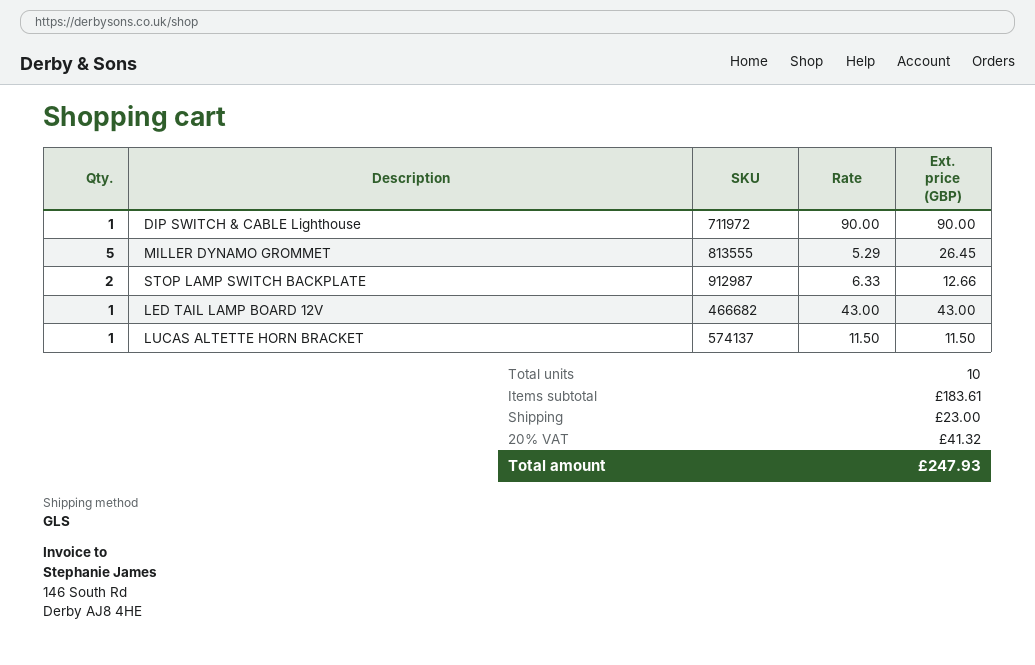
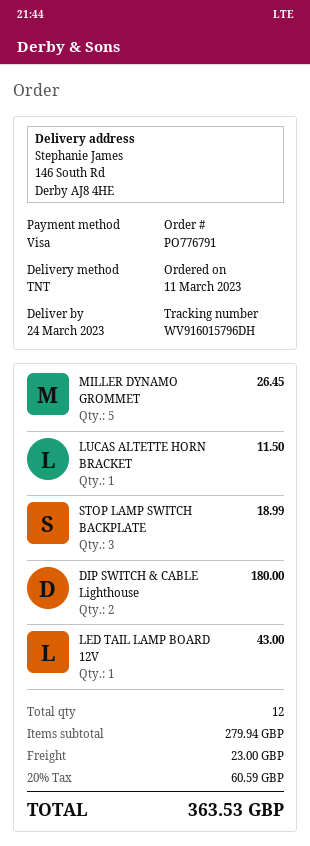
shipping method: GLS -> TNT
DIP SWITCH & CABLE Lighthouse: 1 for 90.00 -> 2 for 180.00
STOP LAMP SWITCH BACKPLATE: 2 for 12.66 -> 3 for 18.99
total quantity: 10 -> 12
subtotal: 183.61 -> 279.94
tax: 20% = 41.32 -> 20% = 60.59
total: 247.93 -> 363.53

